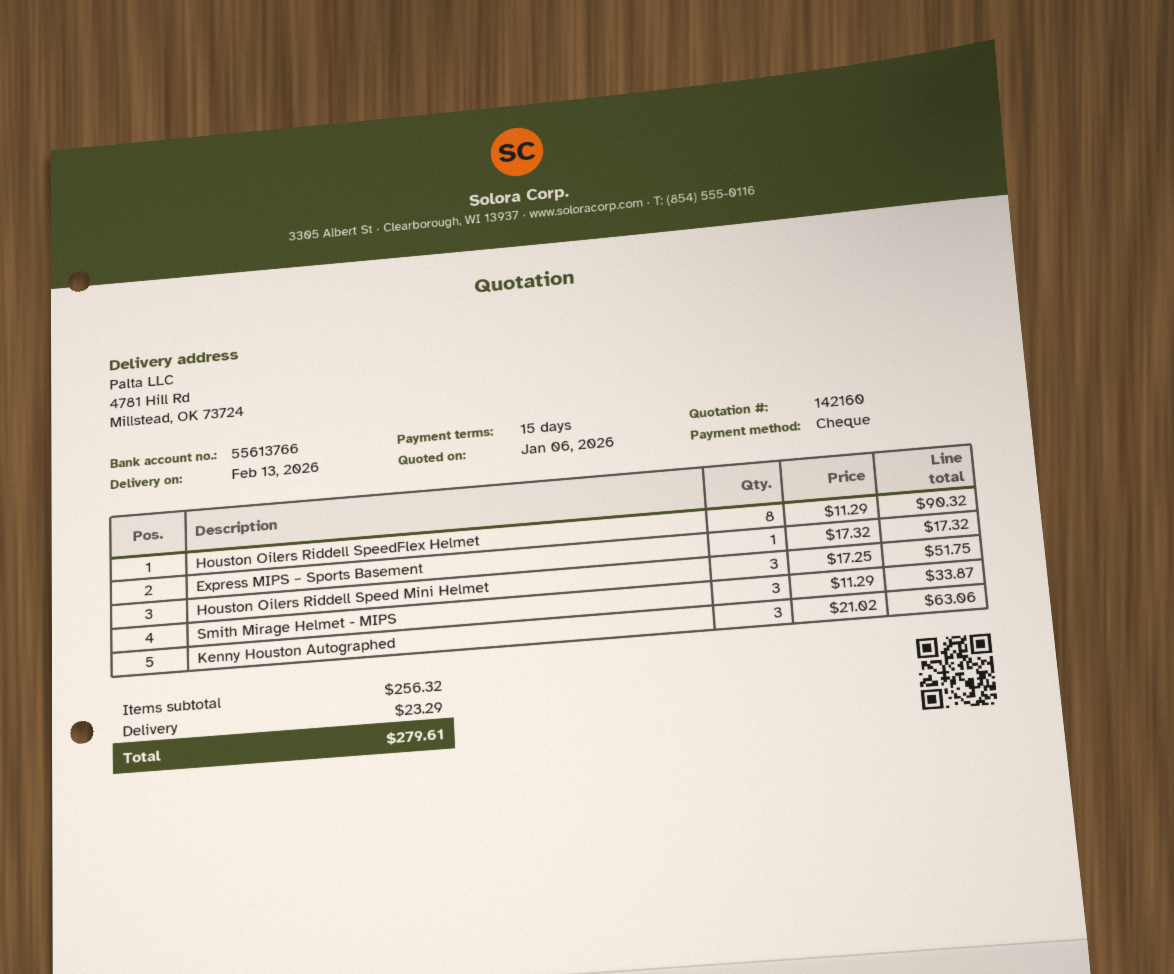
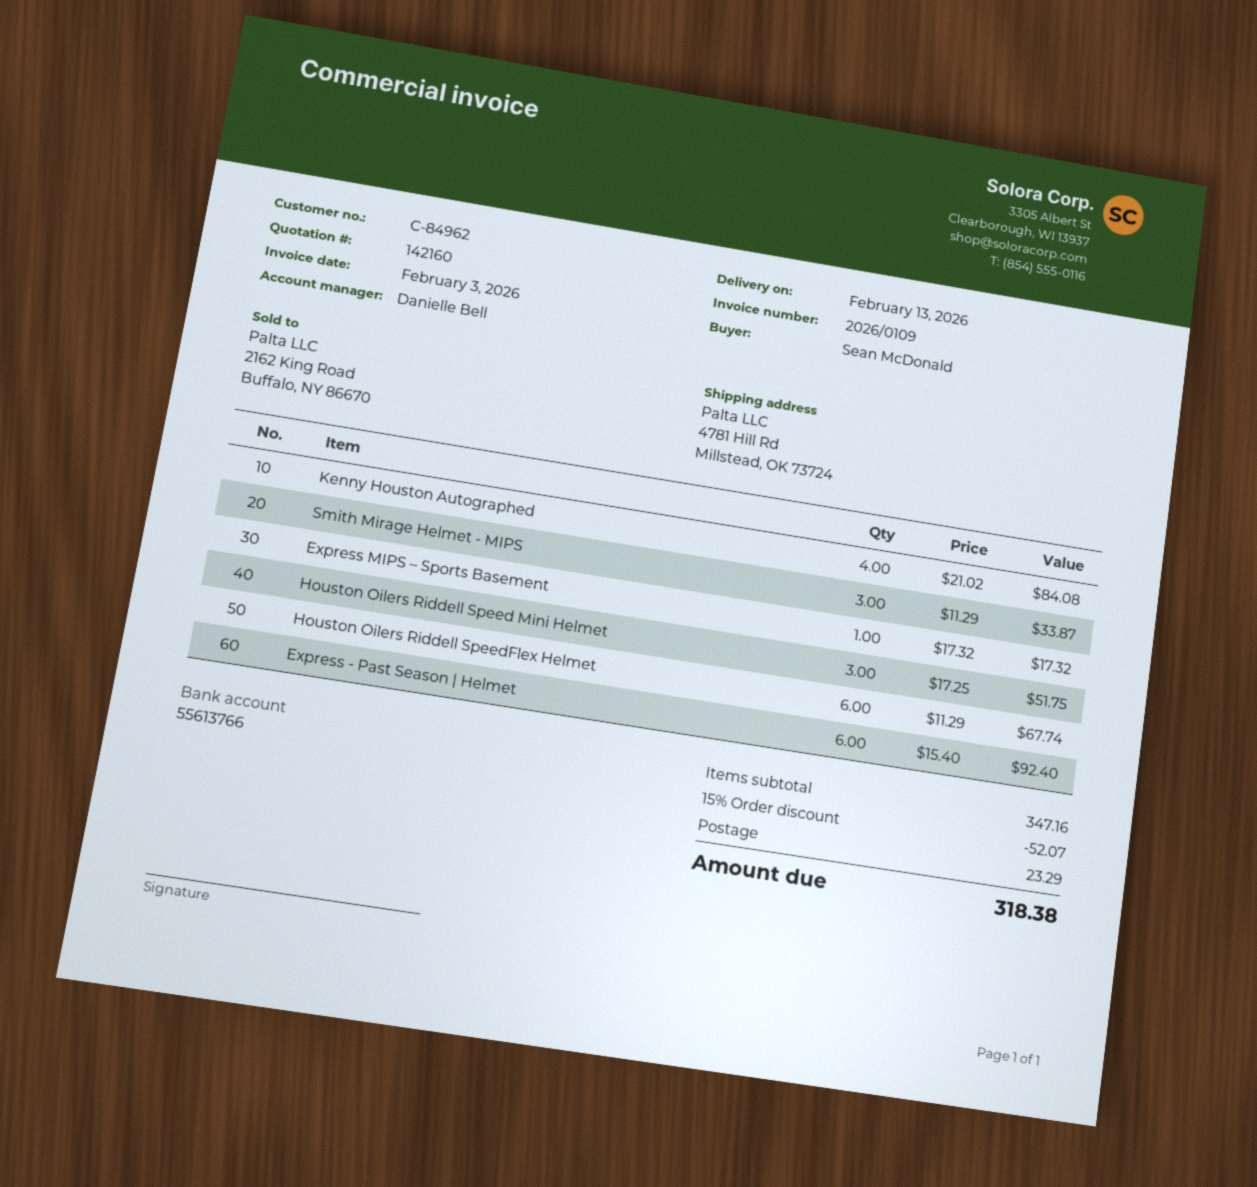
Houston Oilers Riddell SpeedFlex Helmet: 8 x 11.29 = 90.32 -> 6 x 11.29 = 67.74
Kenny Houston Autographed: 3 x 21.02 = 63.06 -> 4 x 21.02 = 84.08
Express - Past Season | Helmet: none -> 6 x 15.40 = 92.40
subtotal: 256.32 -> 347.16
discount: none -> 15% = 52.07
total: 279.61 -> 318.38

